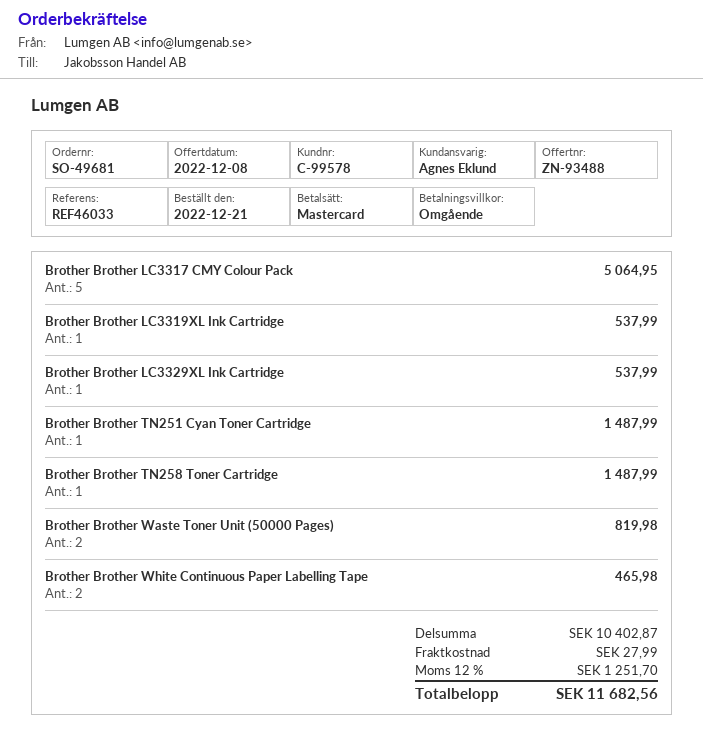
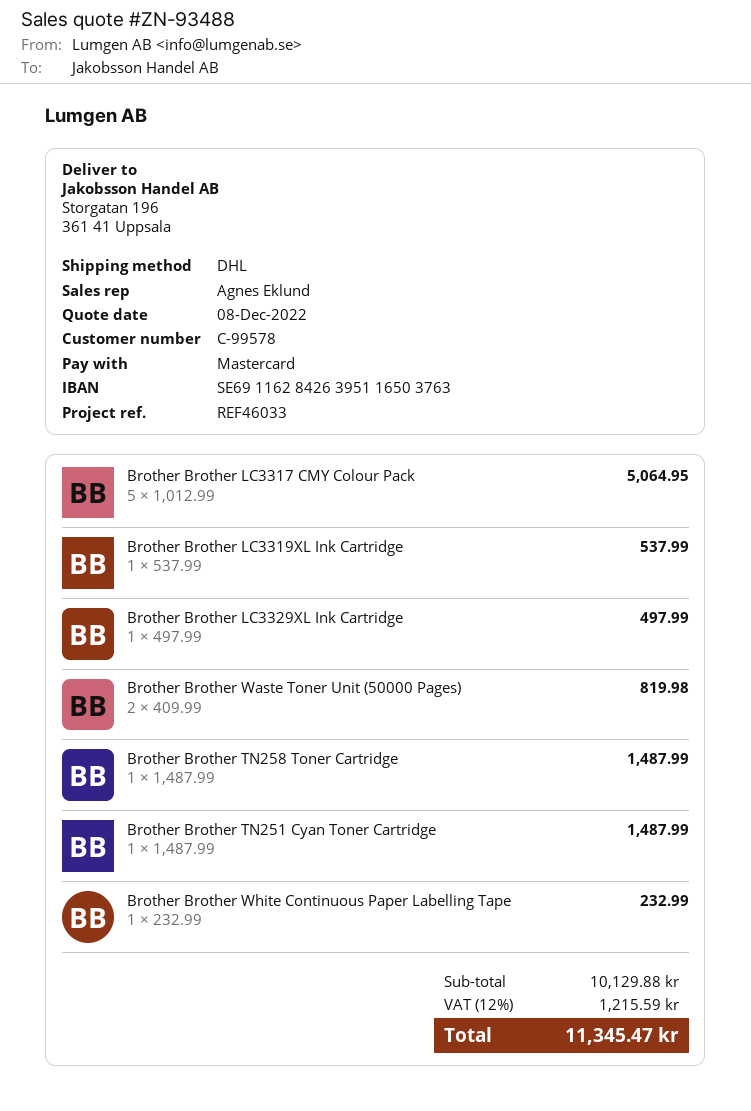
Brother Brother LC3329XL Ink Cartridge: 1 for 537.99 -> 1 for 497.99
Brother Brother White Continuous Paper Labelling Tape: 2 for 465.98 -> 1 for 232.99
subtotal: 10402.87 -> 10129.88
shipping: 27.99 -> none
tax: 12% = 1251.70 -> 12% = 1215.59
total: 11682.56 -> 11345.47

